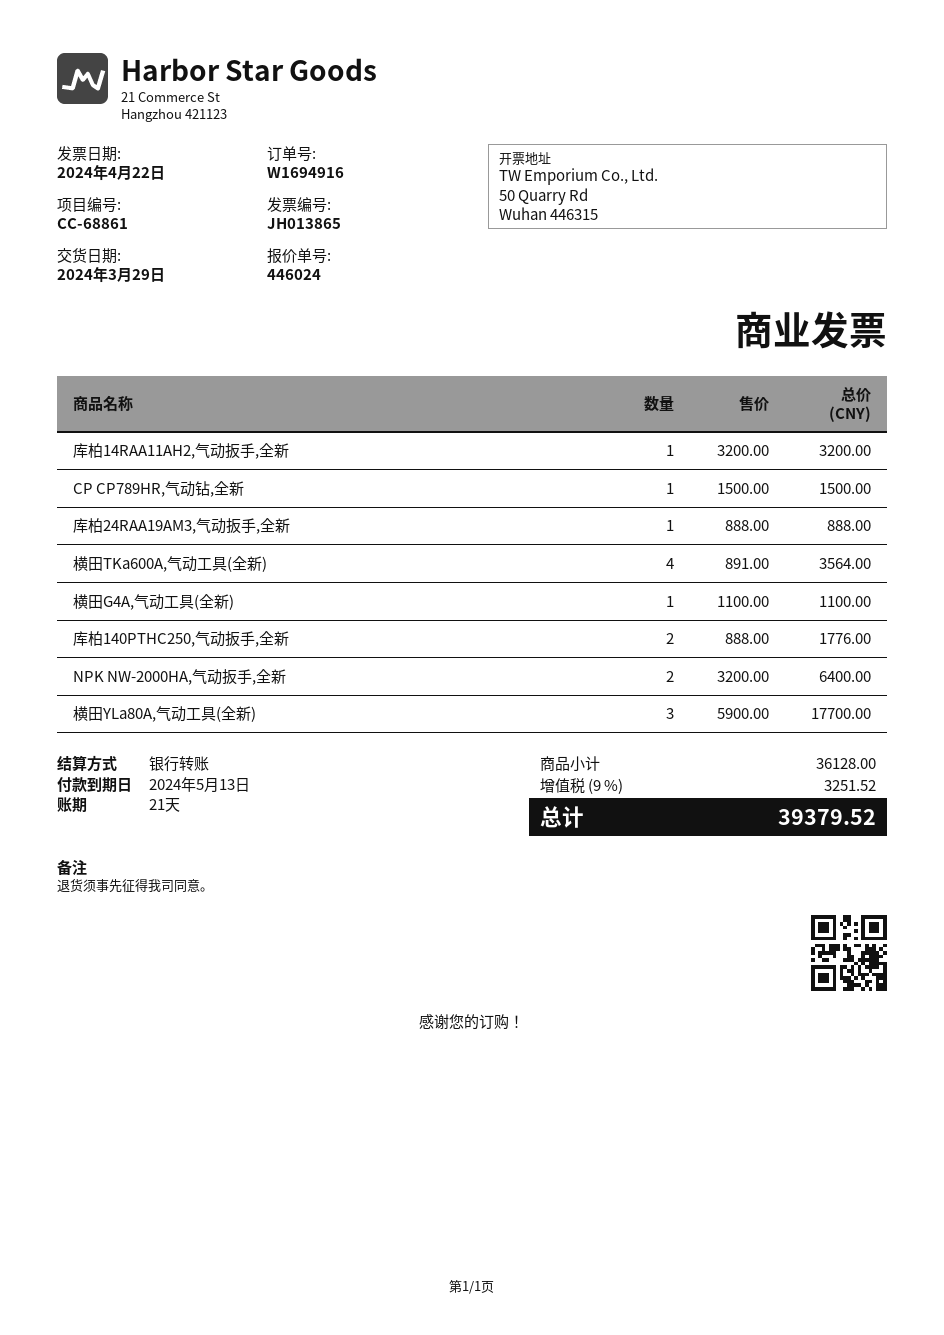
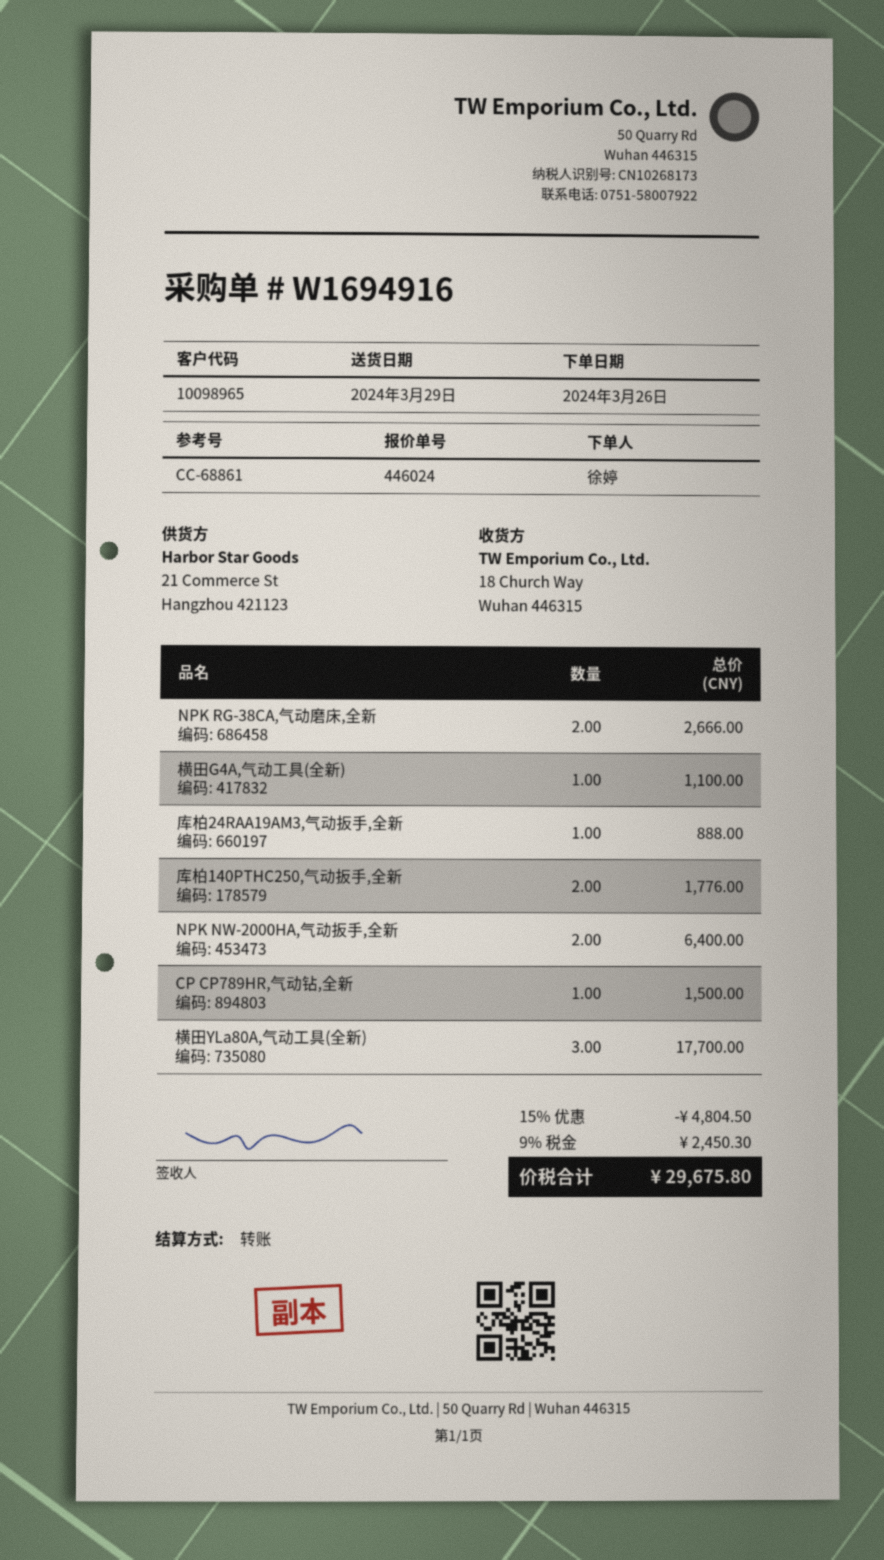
库柏14RAA11AH2,气动扳手,全新: 1 for 3200.00 -> none
横田TKa600A,气动工具(全新): 4 for 3564.00 -> none
NPK RG-38CA,气动磨床,全新: none -> 2 for 2666.00
discount: none -> 15% = 4804.50
tax: 9% = 3251.52 -> 9% = 2450.30
total: 39379.52 -> 29675.80

